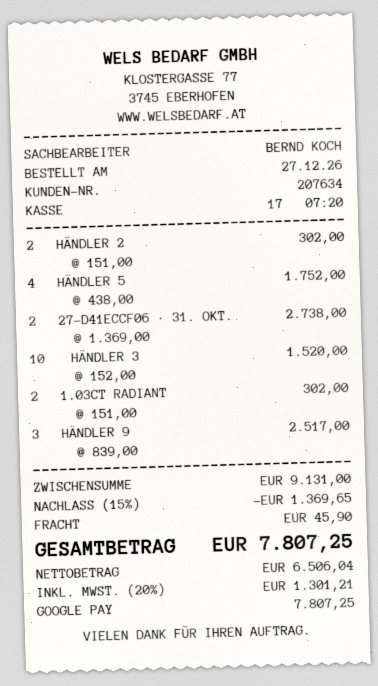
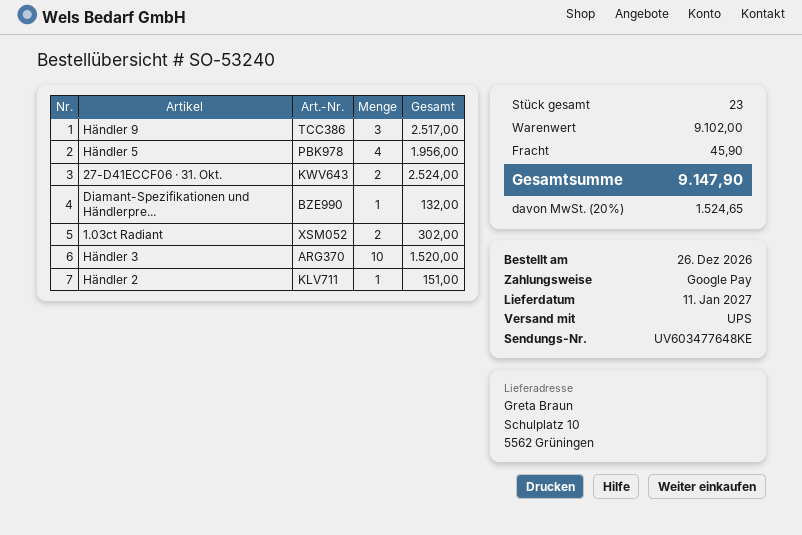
order date: 2026-12-27 -> 2026-12-26
HÄNDLER 2: 2 for 302.00 -> 1 for 151.00
HÄNDLER 5: 4 for 1752.00 -> 4 for 1956.00
27-D41ECCF06 · 31. OKT.: 2 for 2738.00 -> 2 for 2524.00
Diamant-Spezifikationen und Händlerpre...: none -> 1 for 132.00
subtotal: 9131.00 -> 9102.00
discount: 15% = 1369.65 -> none
tax: 20% = 1301.21 -> 20% = 1524.65
total: 7807.25 -> 9147.90

